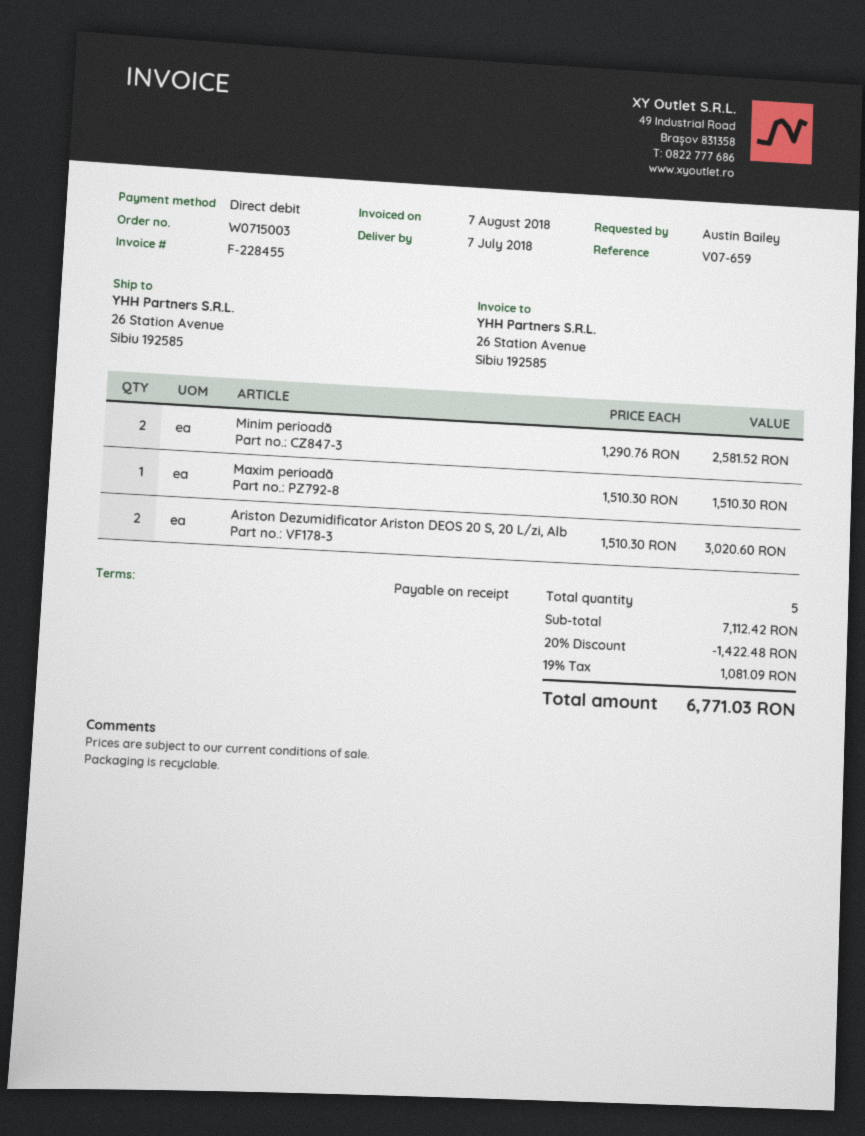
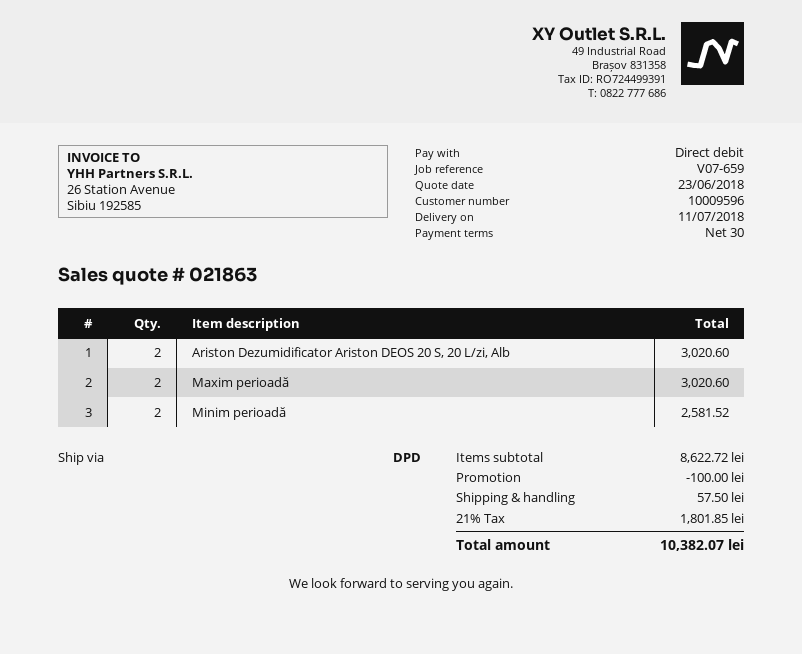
delivery date: 2018-07-07 -> 2018-07-11
payment terms: on receipt -> 30 days
Maxim perioadă: 1 for 1510.30 -> 2 for 3020.60
subtotal: 7112.42 -> 8622.72
discount: 1422.48 -> 100.00
shipping: none -> 57.50
tax: 19% = 1081.09 -> 21% = 1801.85
total: 6771.03 -> 10382.07

